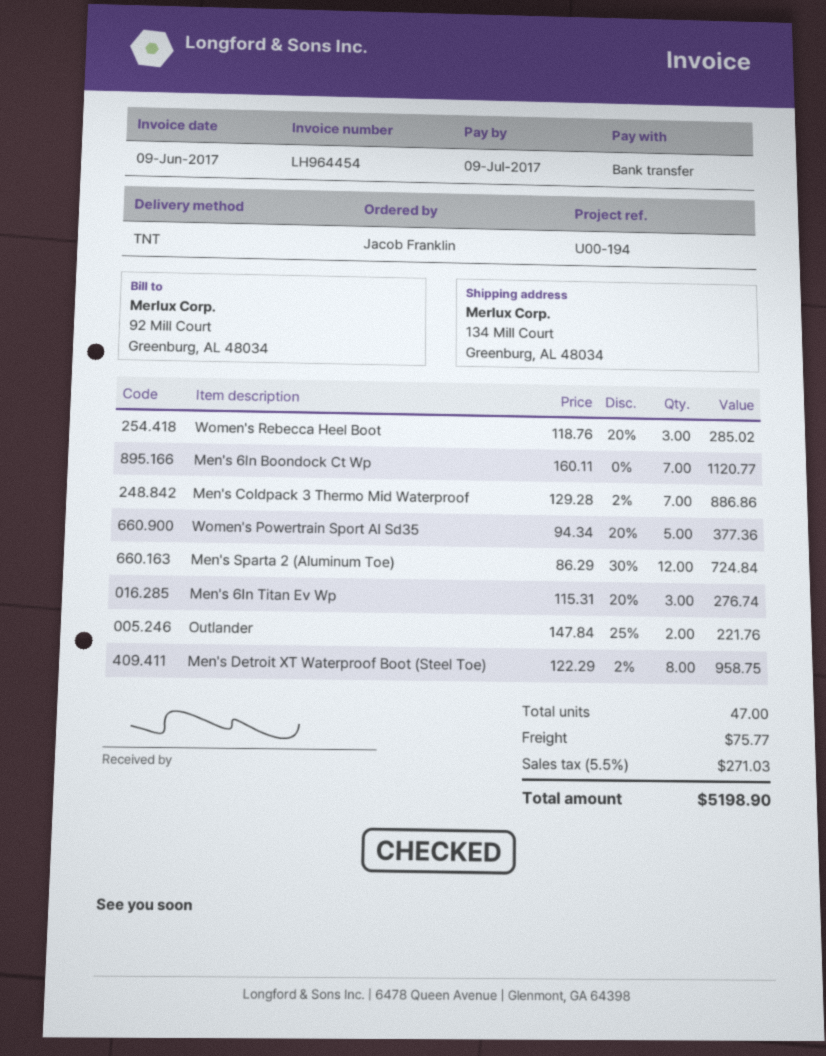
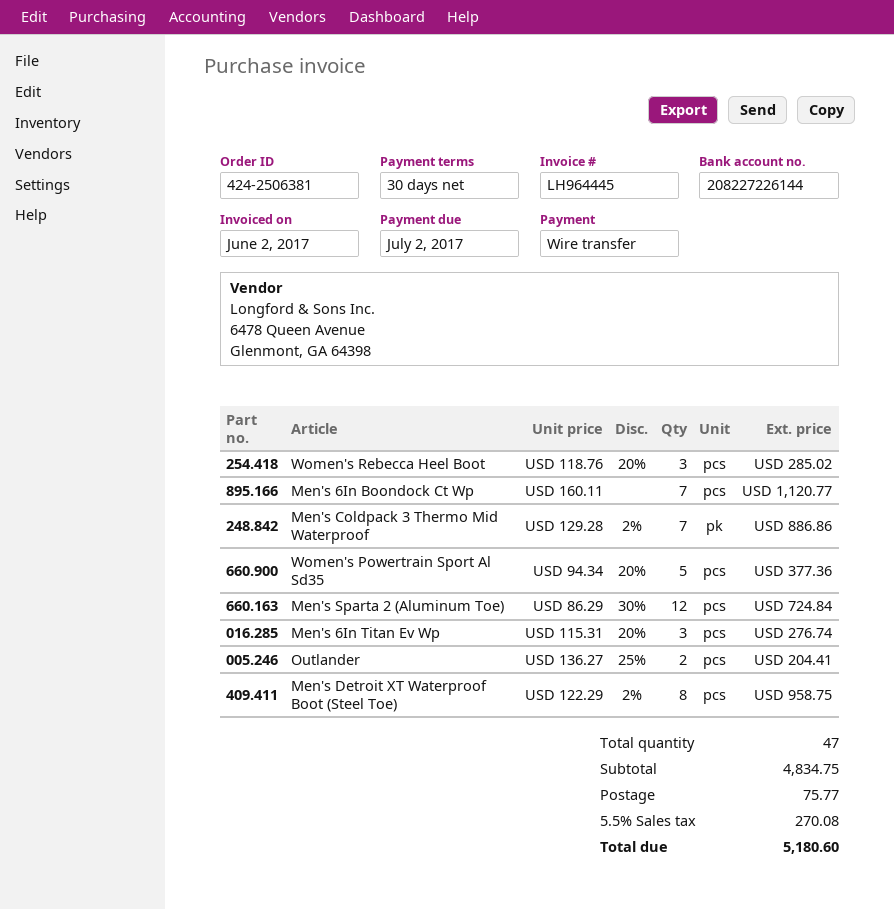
invoice number: LH964454 -> LH964445
invoice date: 2017-06-09 -> 2017-06-02
due date: 2017-07-09 -> 2017-07-02
Outlander: 2 x 147.84 - 25% = 221.76 -> 2 x 136.27 - 25% = 204.41
tax: 5.5% = 271.03 -> 5.5% = 270.08
total: 5198.90 -> 5180.60

